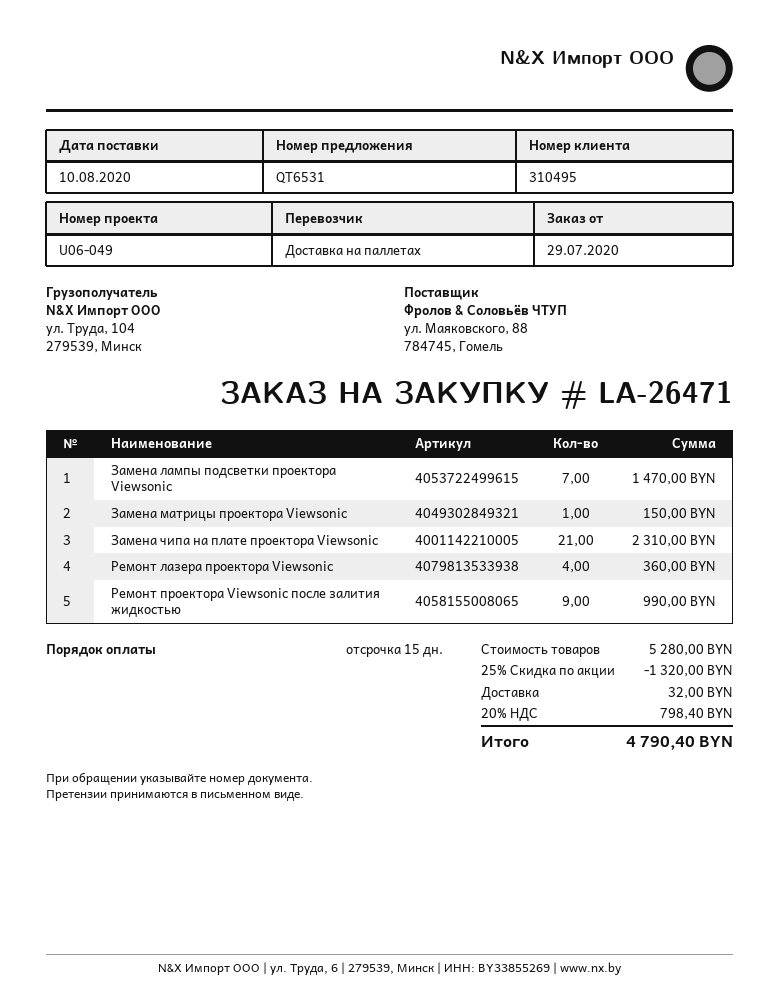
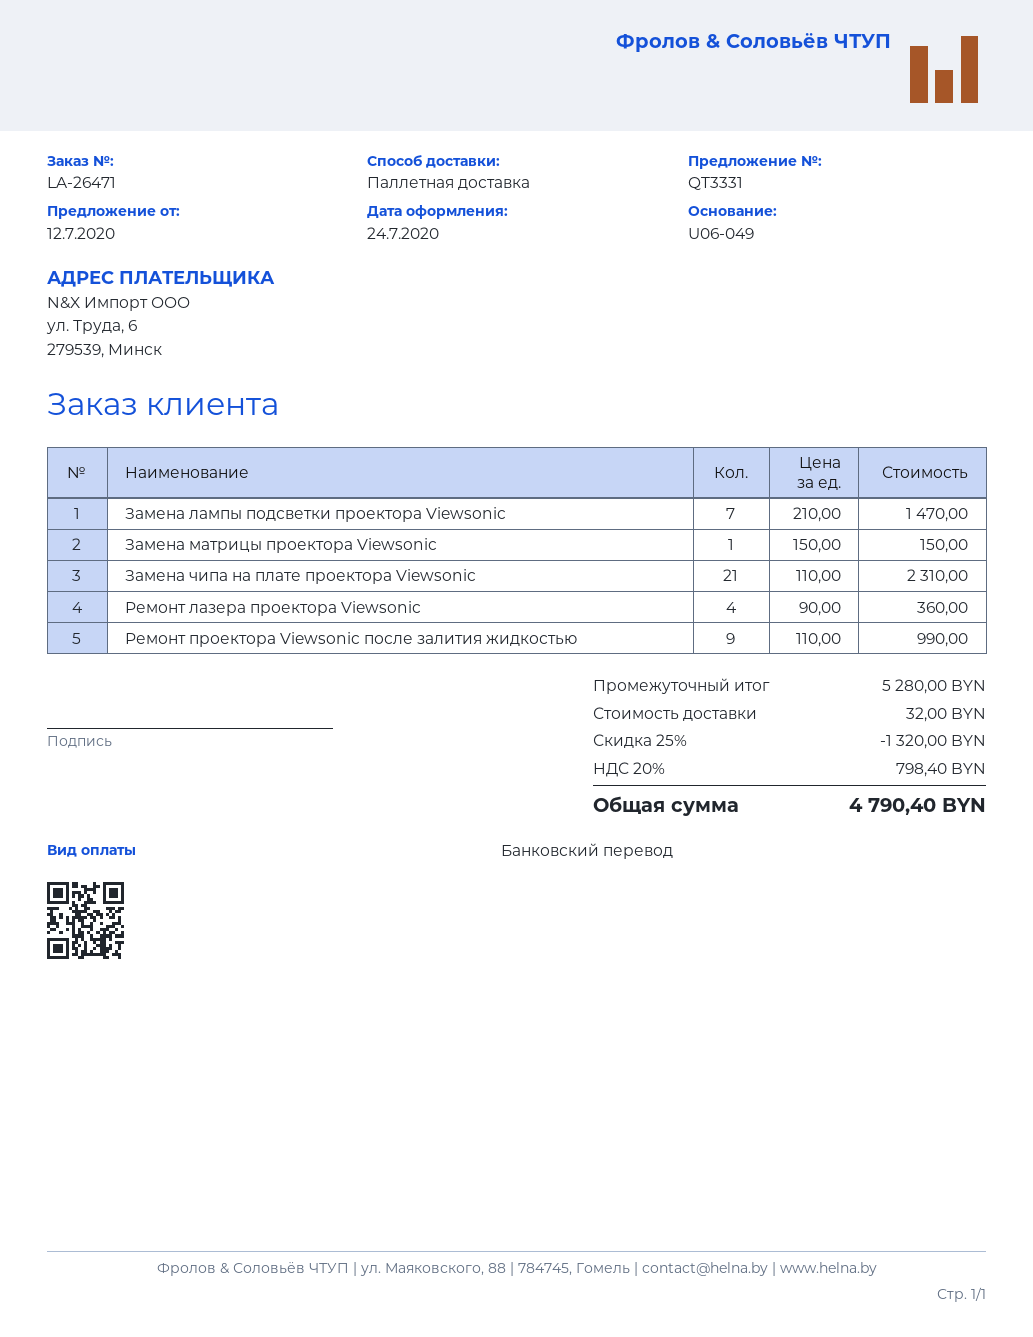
quote number: QT6531 -> QT3331
order date: 2020-07-29 -> 2020-07-24

